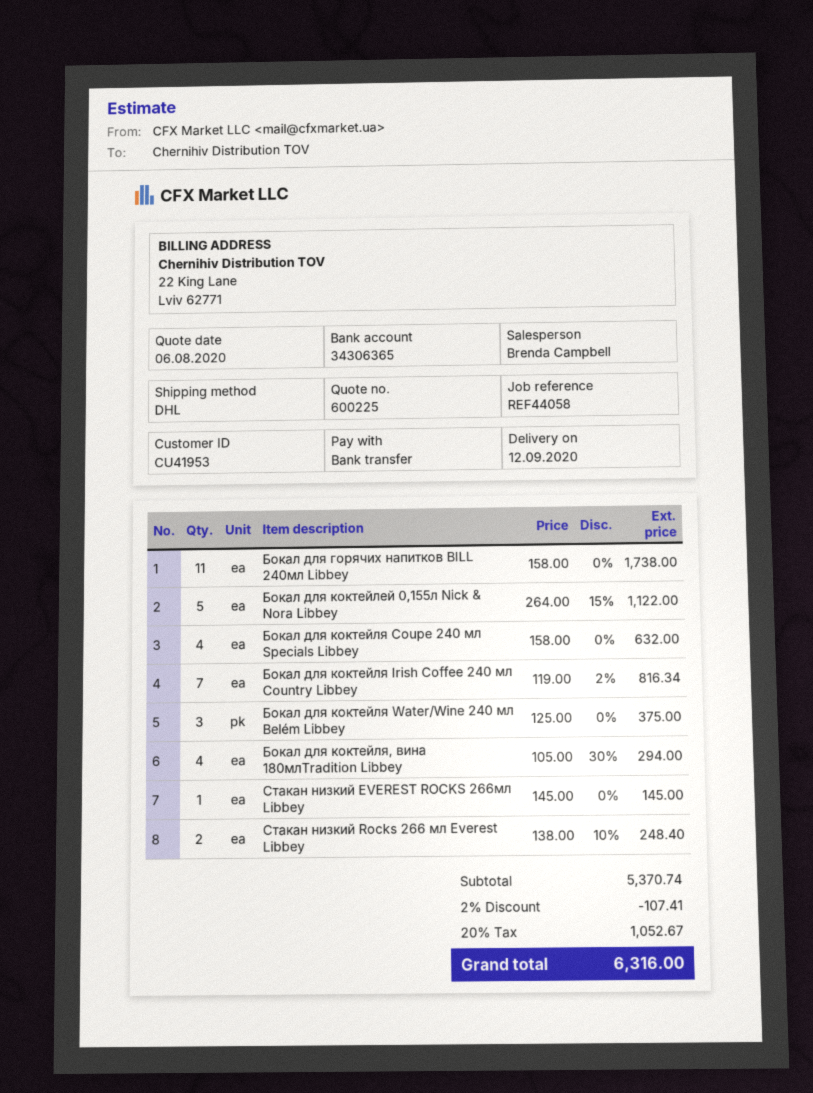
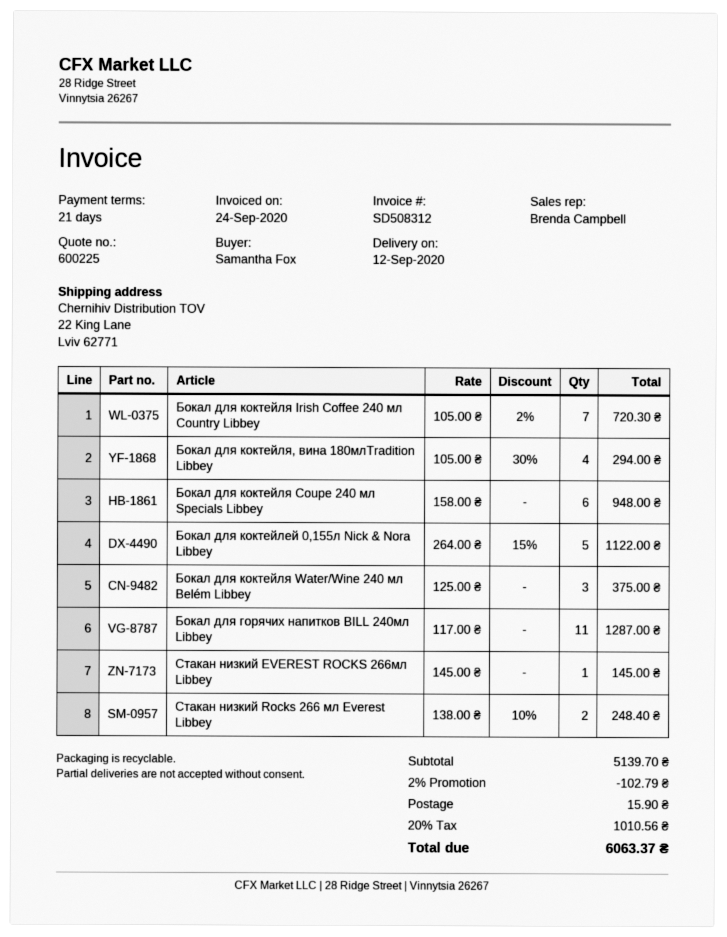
Бокал для горячих напитков BILL 240мл Libbey: 11 x 158.00 = 1738.00 -> 11 x 117.00 = 1287.00
Бокал для коктейля Coupe 240 мл Specials Libbey: 4 x 158.00 = 632.00 -> 6 x 158.00 = 948.00
Бокал для коктейля Irish Coffee 240 мл Country Libbey: 7 x 119.00 - 2% = 816.34 -> 7 x 105.00 - 2% = 720.30
subtotal: 5370.74 -> 5139.70
discount: 2% = 107.41 -> 2% = 102.79
shipping: none -> 15.90
tax: 20% = 1052.67 -> 20% = 1010.56
total: 6316.00 -> 6063.37

